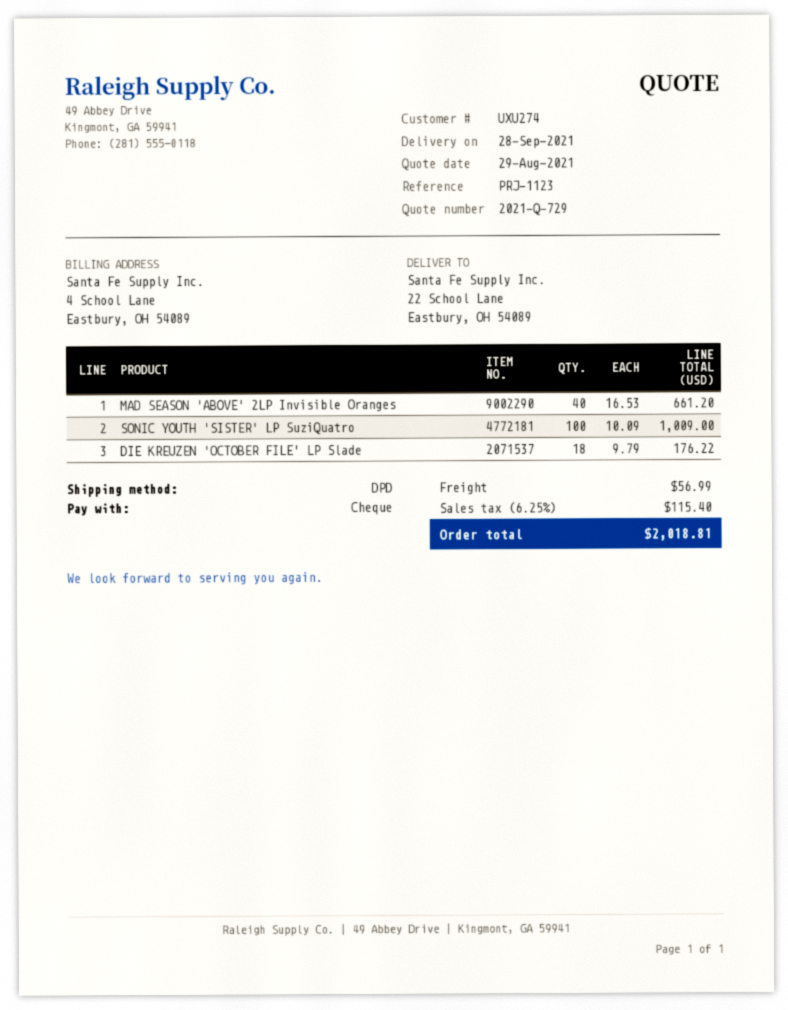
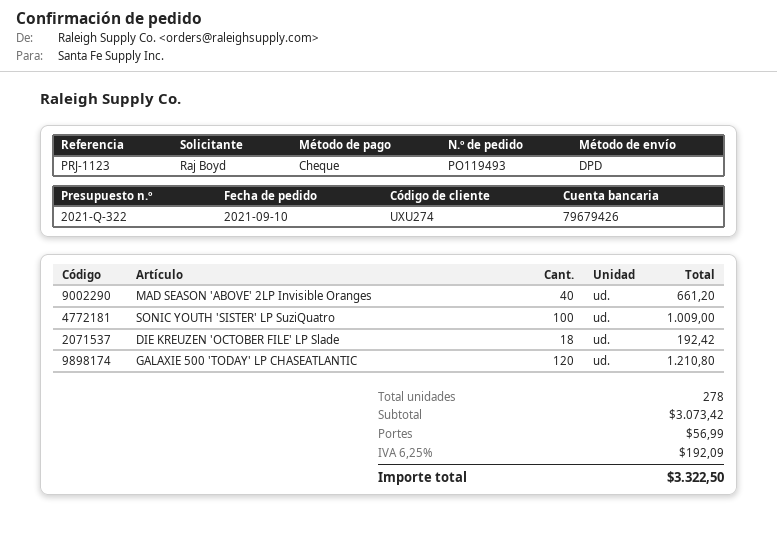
quote number: 2021-Q-729 -> 2021-Q-322
DIE KREUZEN 'OCTOBER FILE' LP Slade: 18 for 176.22 -> 18 for 192.42
GALAXIE 500 'TODAY' LP CHASEATLANTIC: none -> 120 for 1210.80
tax: 6.25% = 115.40 -> 6.25% = 192.09
total: 2018.81 -> 3322.50

